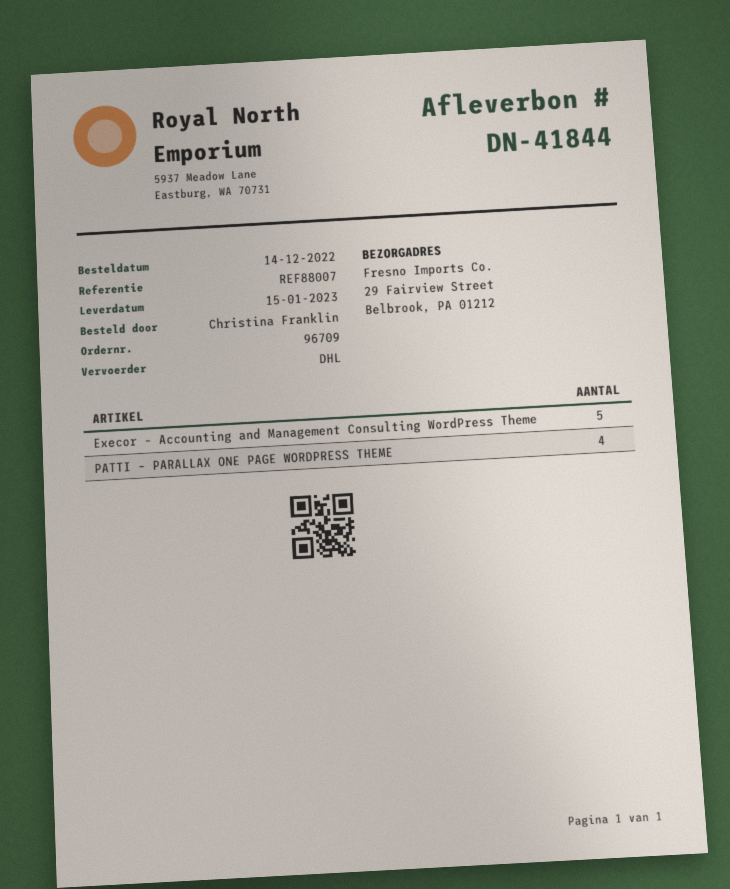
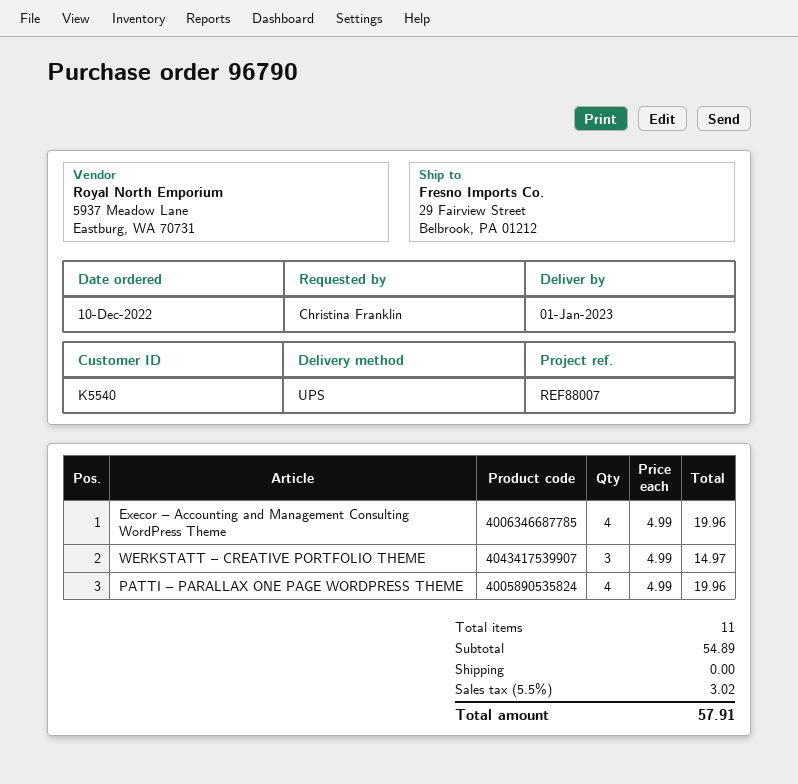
order number: 96709 -> 96790
order date: 2022-12-14 -> 2022-12-10
delivery date: 2023-01-15 -> 2023-01-01
shipping method: DHL -> UPS
Execor – Accounting and Management Consulting WordPress Theme: 5 -> 4
WERKSTATT – CREATIVE PORTFOLIO THEME: none -> 3

